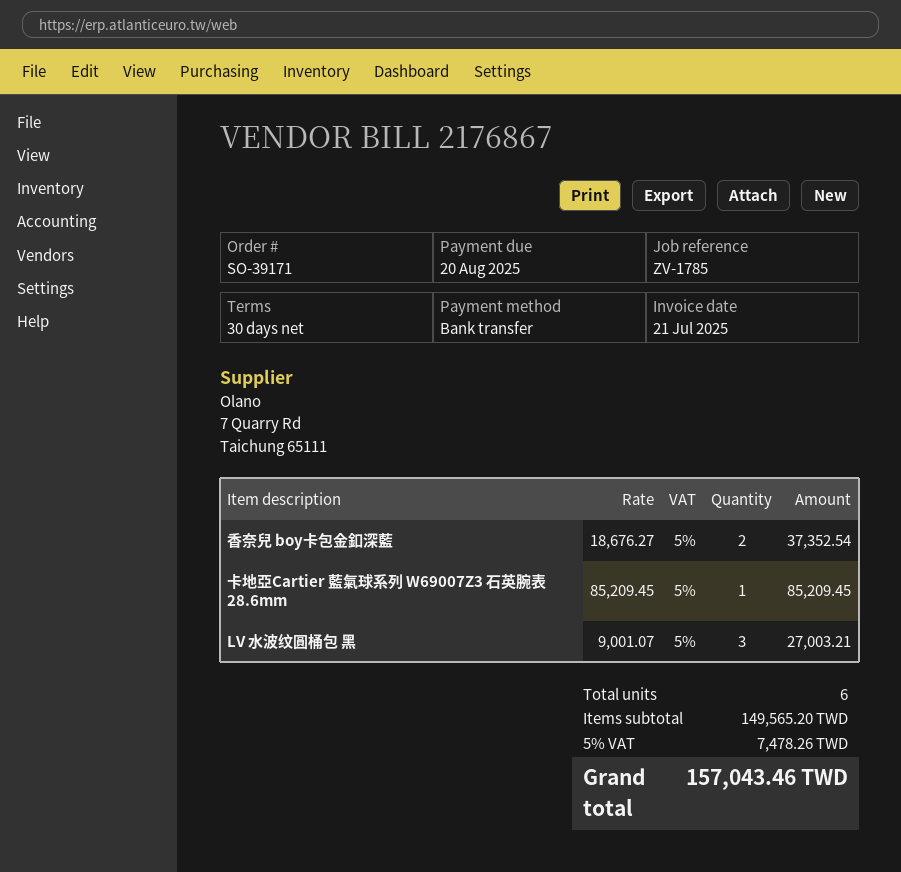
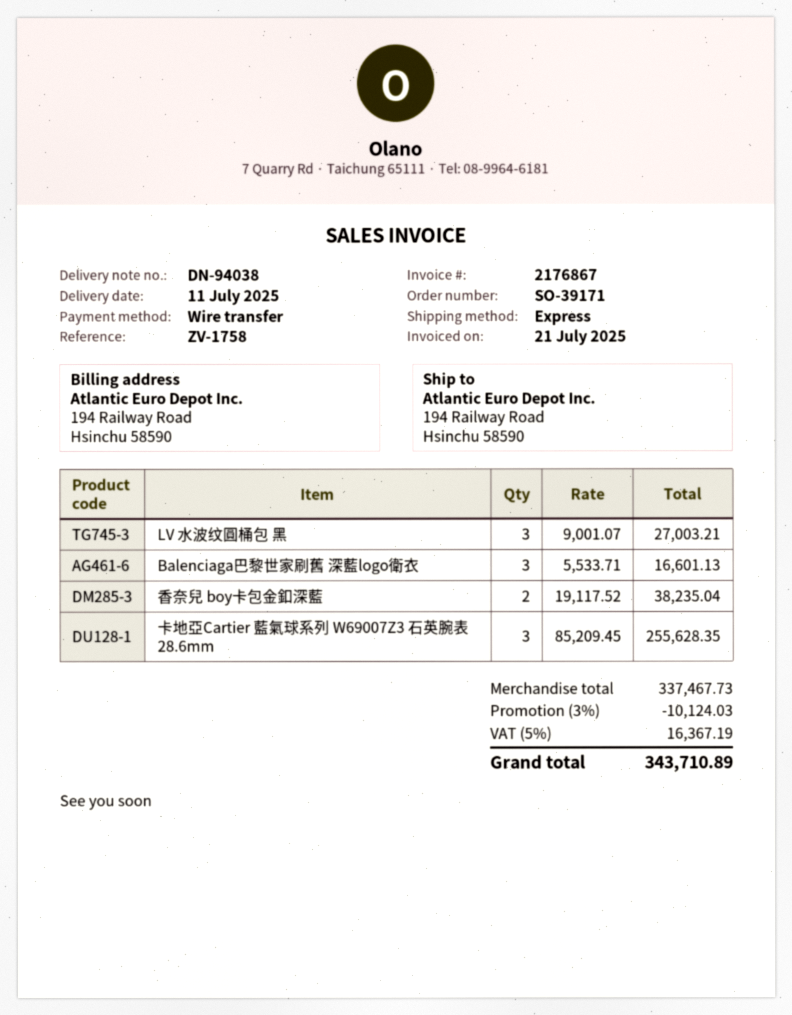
reference: ZV-1785 -> ZV-1758
香奈兒 boy卡包金釦深藍: 2 x 18676.27 = 37352.54 -> 2 x 19117.52 = 38235.04
卡地亞Cartier 藍氣球系列 W69007Z3 石英腕表 28.6mm: 1 x 85209.45 = 85209.45 -> 3 x 85209.45 = 255628.35
Balenciaga巴黎世家刷舊 深藍logo衛衣: none -> 3 x 5533.71 = 16601.13
subtotal: 149565.20 -> 337467.73
discount: none -> 3% = 10124.03
tax: 5% = 7478.26 -> 5% = 16367.19
total: 157043.46 -> 343710.89

